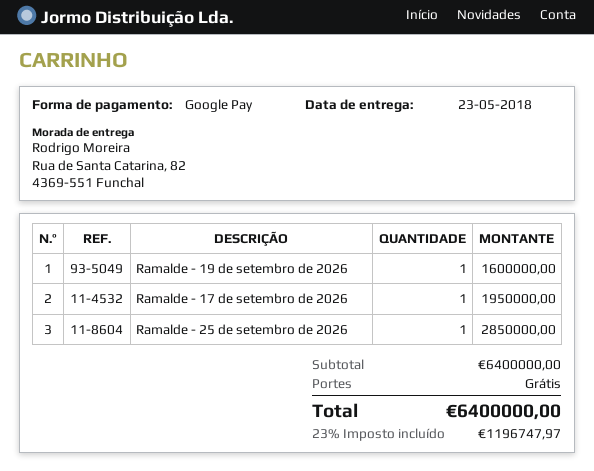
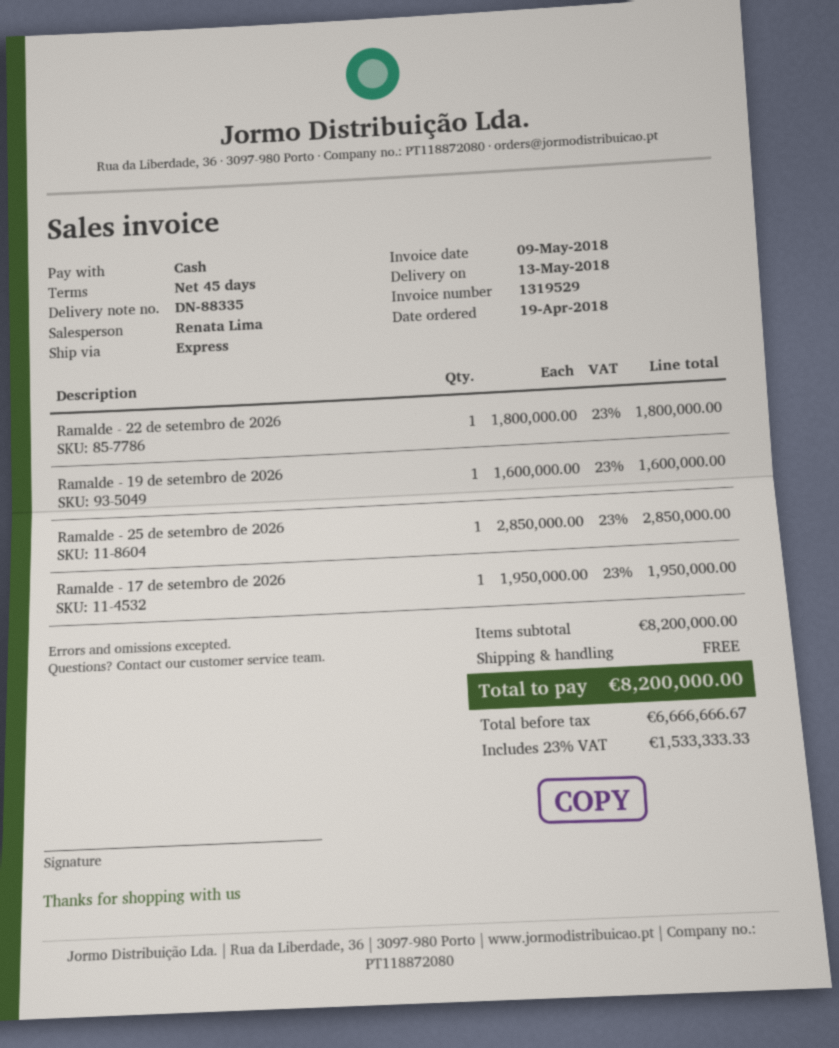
delivery date: 2018-05-23 -> 2018-05-13
payment method: Google Pay -> cash
Ramalde - 22 de setembro de 2026: none -> 1 for 1800000.00
subtotal: 6400000.00 -> 8200000.00
tax: 23% = 1196747.97 -> 23% = 1533333.33
total: 6400000.00 -> 8200000.00

